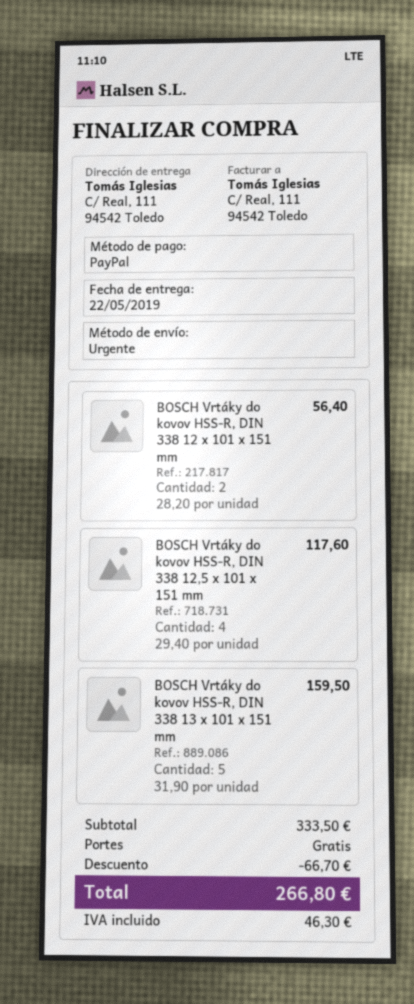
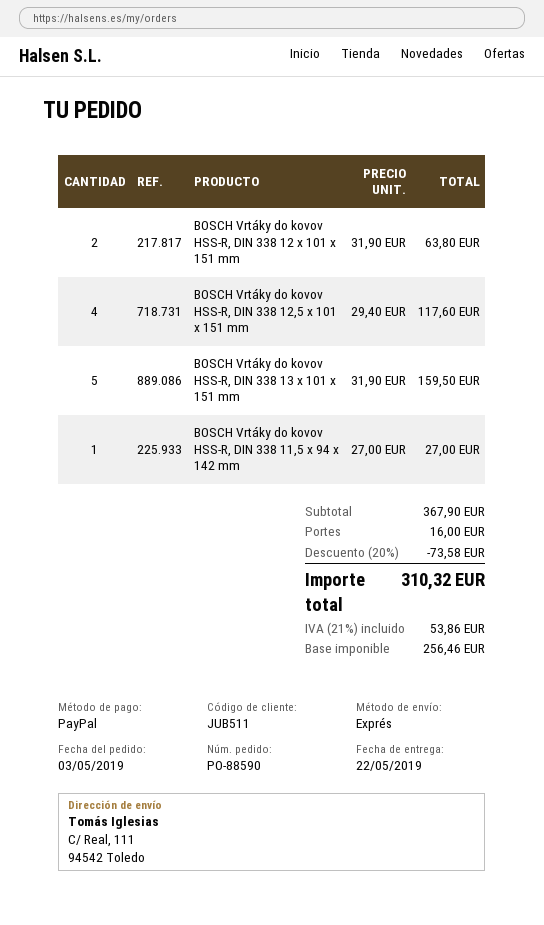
BOSCH Vrtáky do kovov HSS-R, DIN 338 12 x 101 x 151 mm: 2 x 28.20 = 56.40 -> 2 x 31.90 = 63.80
BOSCH Vrtáky do kovov HSS-R, DIN 338 11,5 x 94 x 142 mm: none -> 1 x 27.00 = 27.00
subtotal: 333.50 -> 367.90
discount: 66.70 -> 73.58
shipping: 0.00 -> 16.00
tax: 46.30 -> 53.86
total: 266.80 -> 310.32

